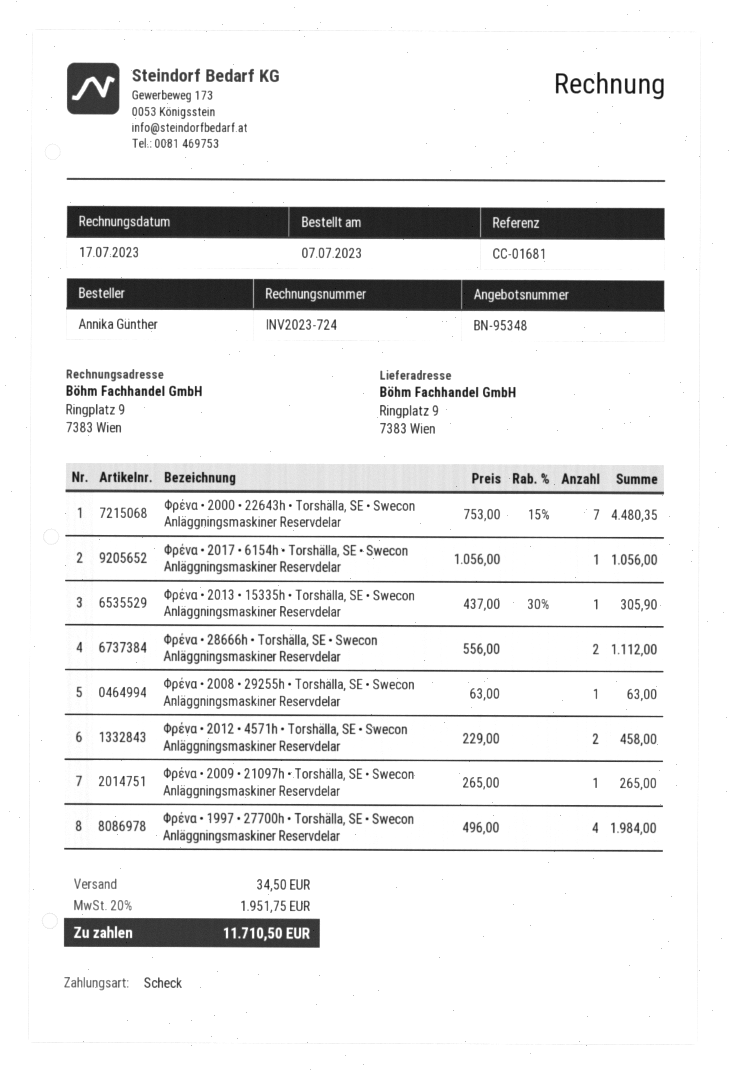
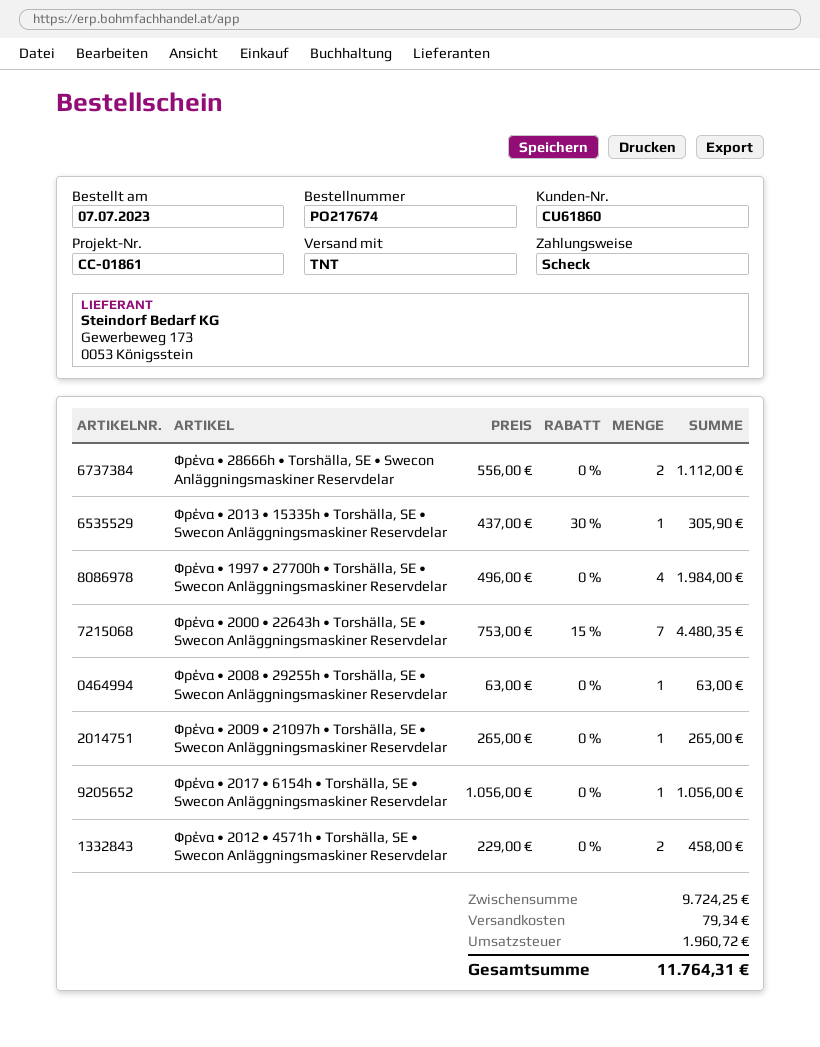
reference: CC-01681 -> CC-01861
shipping: 34.50 -> 79.34
tax: 1951.75 -> 1960.72
total: 11710.50 -> 11764.31

